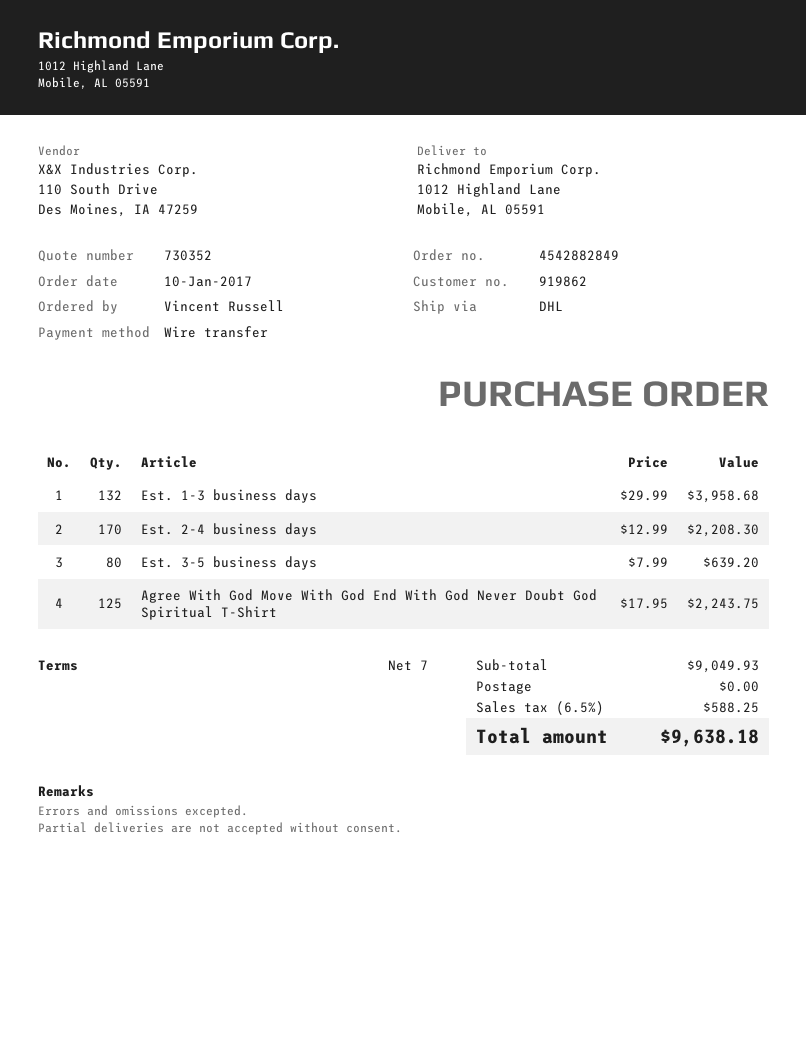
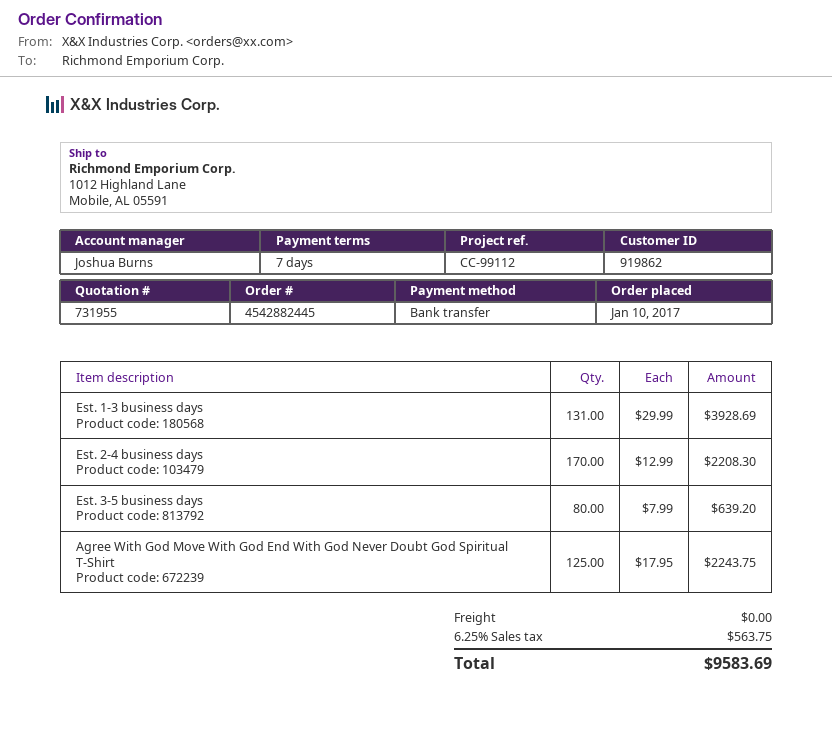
quote number: 730352 -> 731955
order number: 4542882849 -> 4542882445
Est. 1-3 business days: 132 x 29.99 = 3958.68 -> 131 x 29.99 = 3928.69
tax: 6.5% = 588.25 -> 6.25% = 563.75
total: 9638.18 -> 9583.69

